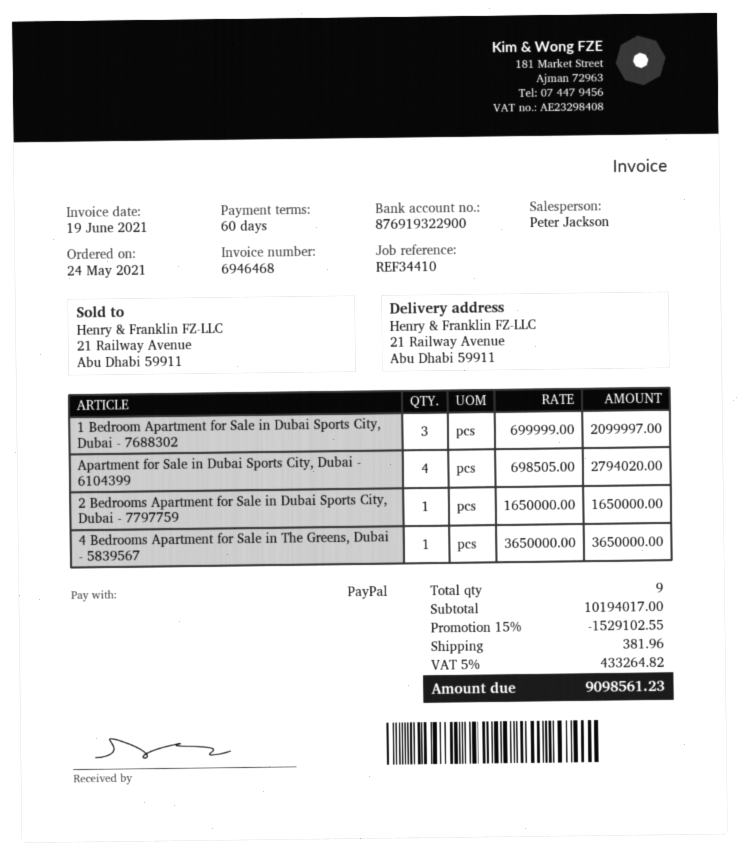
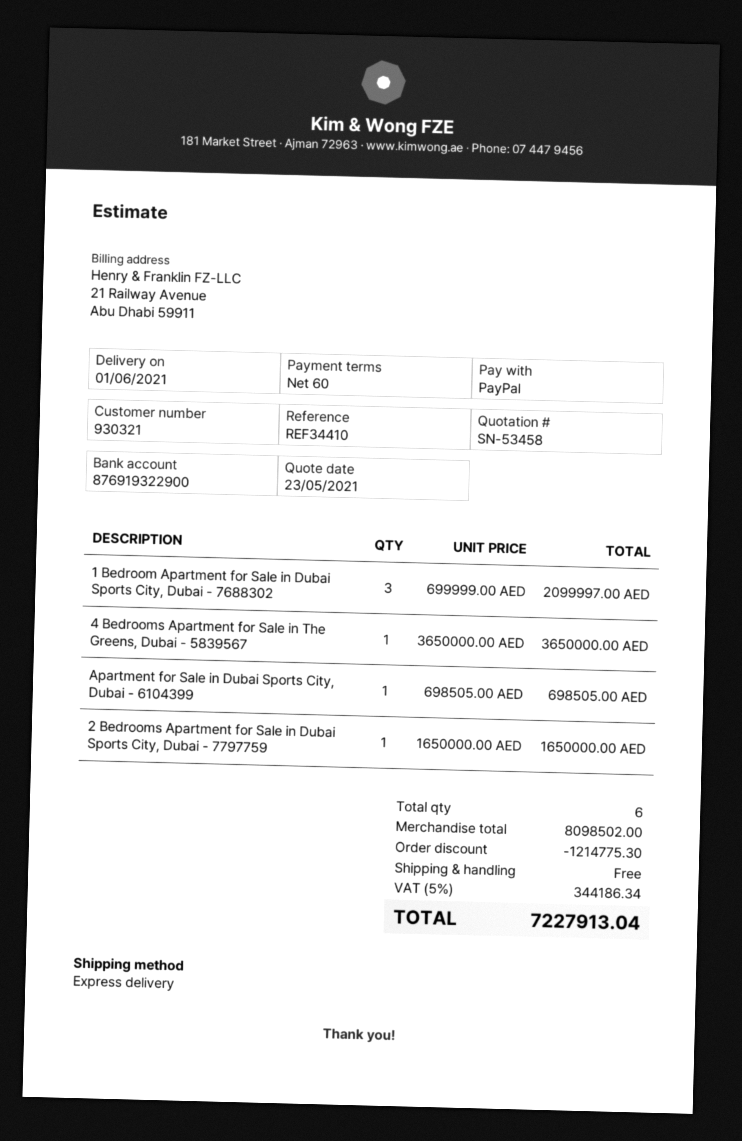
Apartment for Sale in Dubai Sports City, Dubai - 6104399: 4 x 698505.00 = 2794020.00 -> 1 x 698505.00 = 698505.00
total quantity: 9 -> 6
subtotal: 10194017.00 -> 8098502.00
discount: 1529102.55 -> 1214775.30
shipping: 381.96 -> 0.00
tax: 5% = 433264.82 -> 5% = 344186.34
total: 9098561.23 -> 7227913.04

